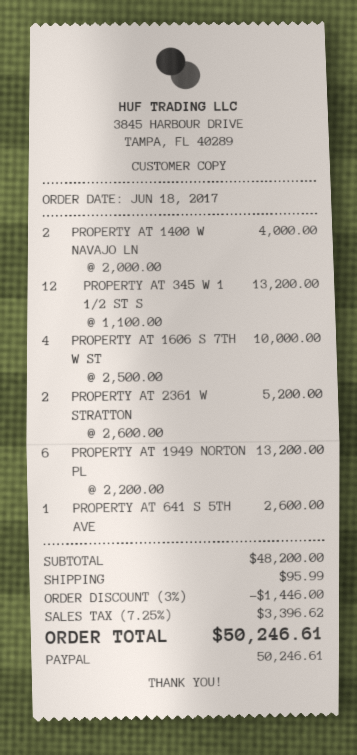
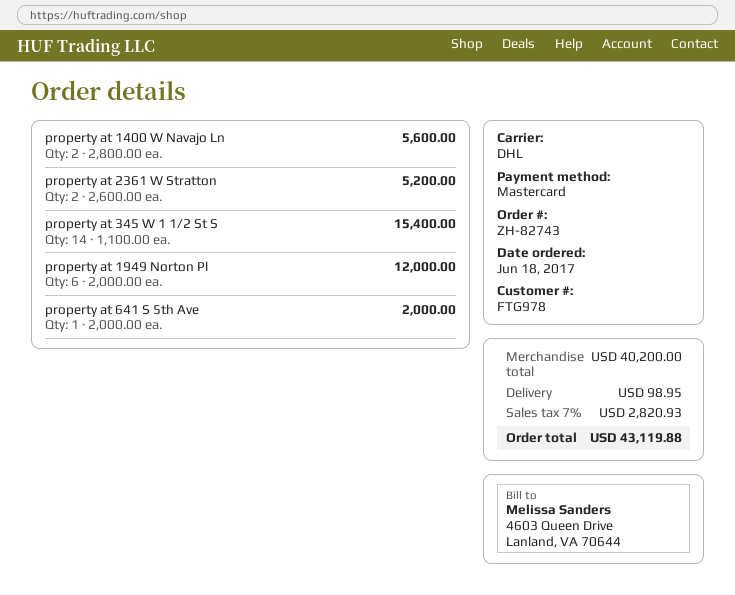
payment method: PayPal -> Mastercard
PROPERTY AT 1400 W NAVAJO LN: 2 x 2000.00 = 4000.00 -> 2 x 2800.00 = 5600.00
PROPERTY AT 345 W 1 1/2 ST S: 12 x 1100.00 = 13200.00 -> 14 x 1100.00 = 15400.00
PROPERTY AT 1606 S 7TH W ST: 4 x 2500.00 = 10000.00 -> none
PROPERTY AT 1949 NORTON PL: 6 x 2200.00 = 13200.00 -> 6 x 2000.00 = 12000.00
PROPERTY AT 641 S 5TH AVE: 1 x 2600.00 = 2600.00 -> 1 x 2000.00 = 2000.00
subtotal: 48200.00 -> 40200.00
discount: 3% = 1446.00 -> none
shipping: 95.99 -> 98.95
tax: 7.25% = 3396.62 -> 7% = 2820.93
total: 50246.61 -> 43119.88

